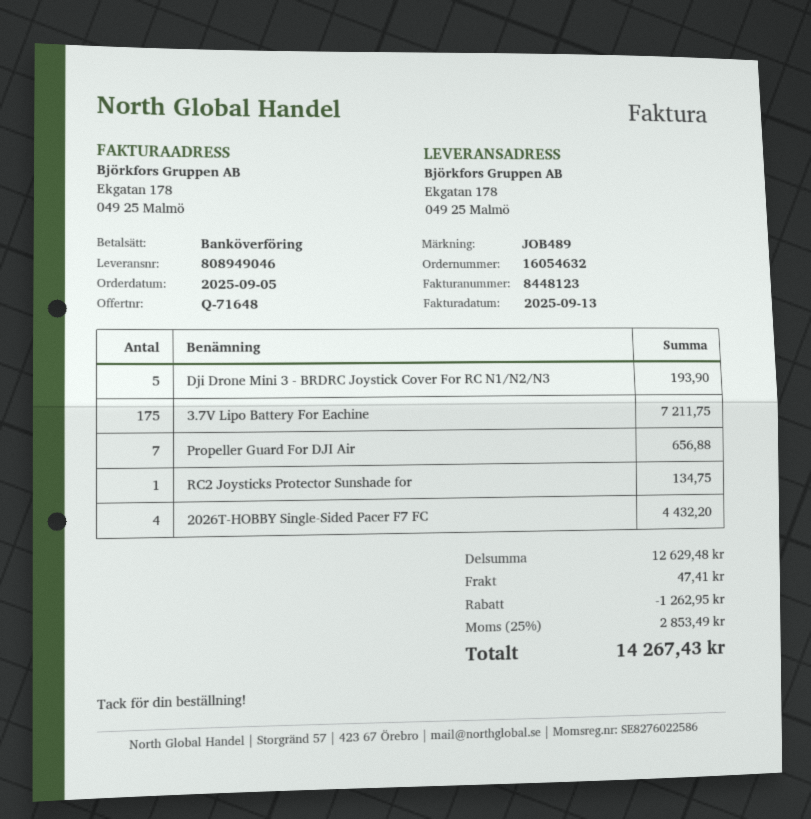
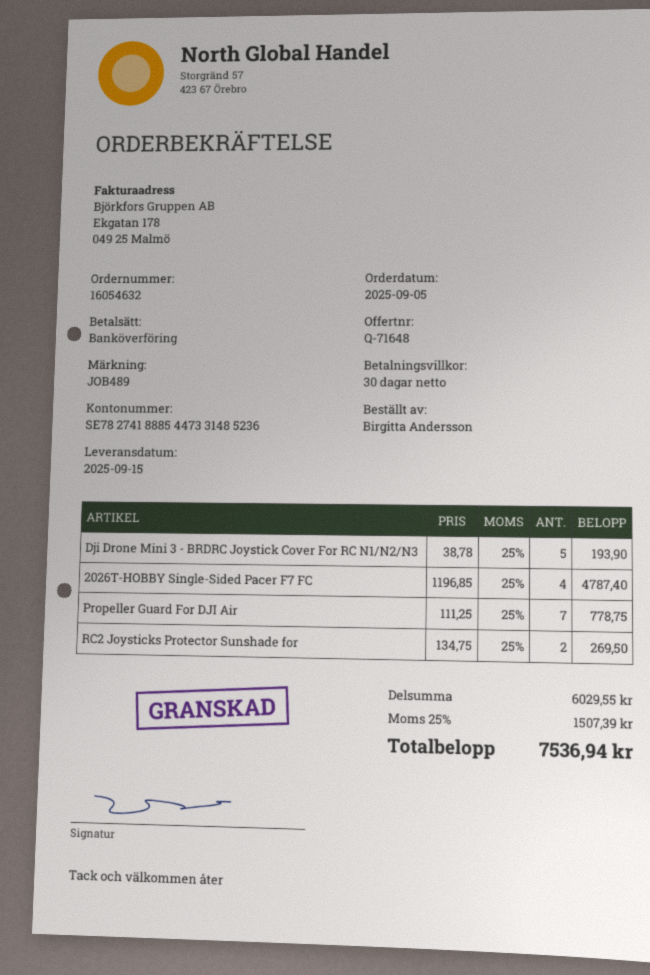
3.7V Lipo Battery For Eachine: 175 for 7211.75 -> none
Propeller Guard For DJI Air: 7 for 656.88 -> 7 for 778.75
RC2 Joysticks Protector Sunshade for: 1 for 134.75 -> 2 for 269.50
2026T-HOBBY Single-Sided Pacer F7 FC: 4 for 4432.20 -> 4 for 4787.40
subtotal: 12629.48 -> 6029.55
discount: 1262.95 -> none
shipping: 47.41 -> none
tax: 25% = 2853.49 -> 25% = 1507.39
total: 14267.43 -> 7536.94

